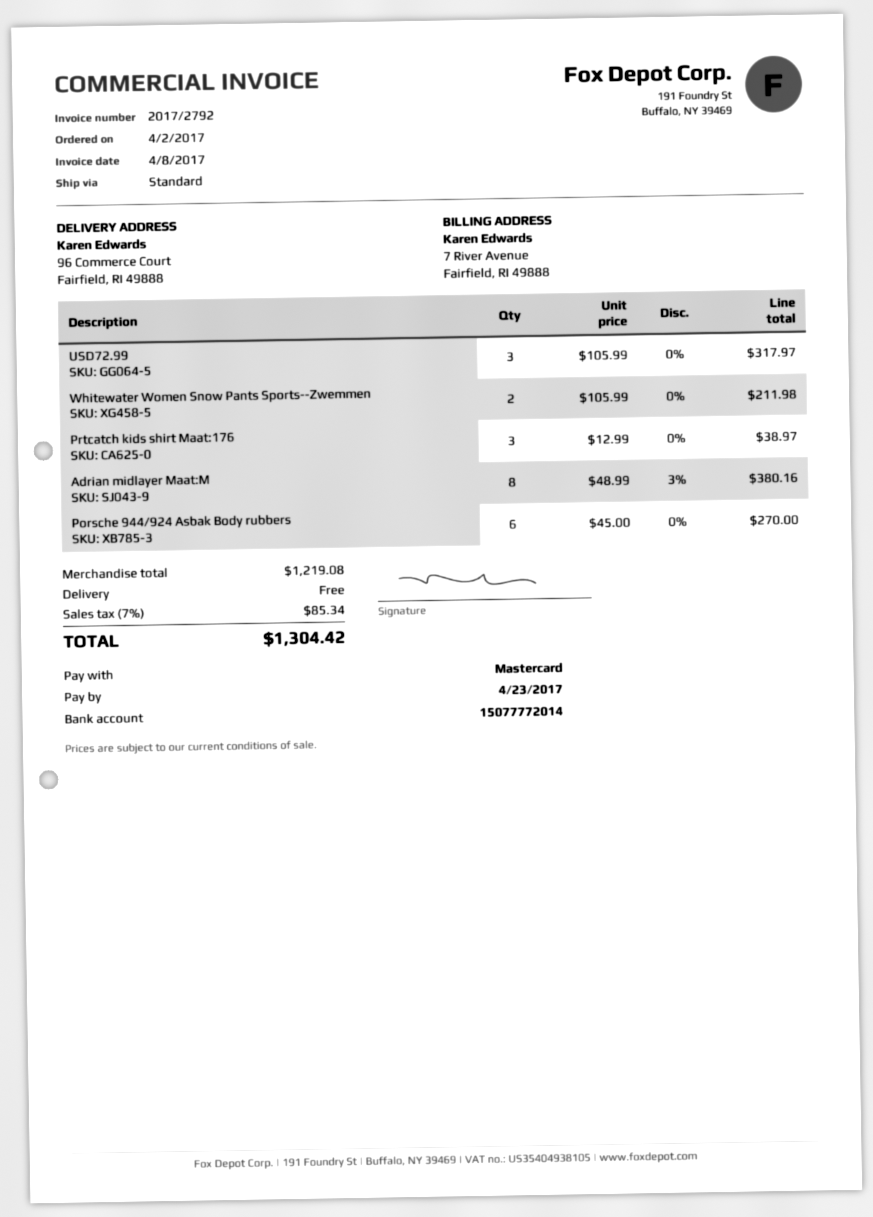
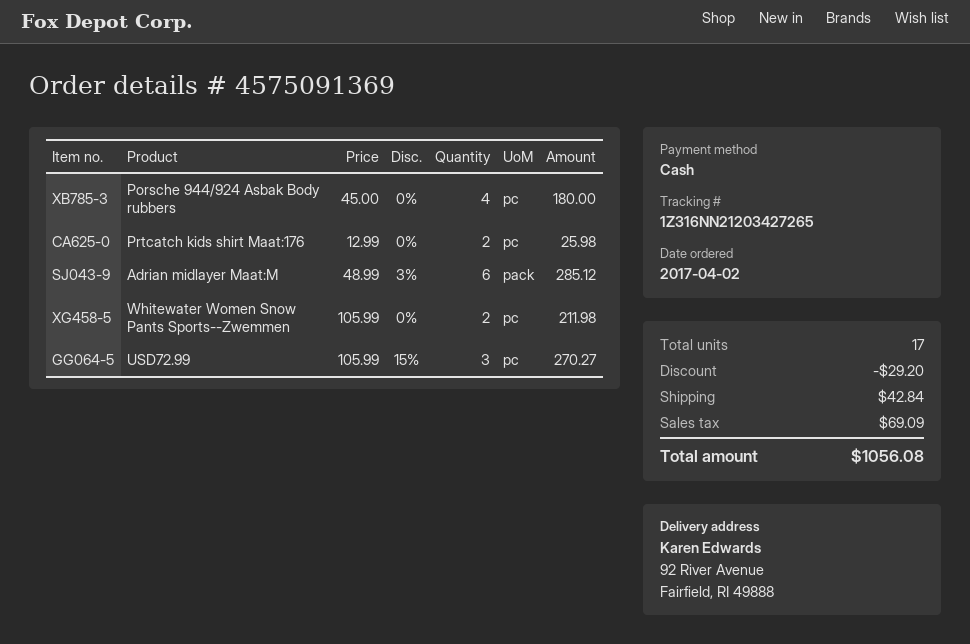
payment method: Mastercard -> cash
ship to: 96 Commerce Court, Fairfield, RI 49888 -> 92 River Avenue, Fairfield, RI 49888
USD72.99: 3 x 105.99 = 317.97 -> 3 x 105.99 - 15% = 270.27
Prtcatch kids shirt Maat:176: 3 x 12.99 = 38.97 -> 2 x 12.99 = 25.98
Adrian midlayer Maat:M: 8 x 48.99 - 3% = 380.16 -> 6 x 48.99 - 3% = 285.12
Porsche 944/924 Asbak Body rubbers: 6 x 45.00 = 270.00 -> 4 x 45.00 = 180.00
discount: none -> 29.20
shipping: 0.00 -> 42.84
tax: 85.34 -> 69.09
total: 1304.42 -> 1056.08

